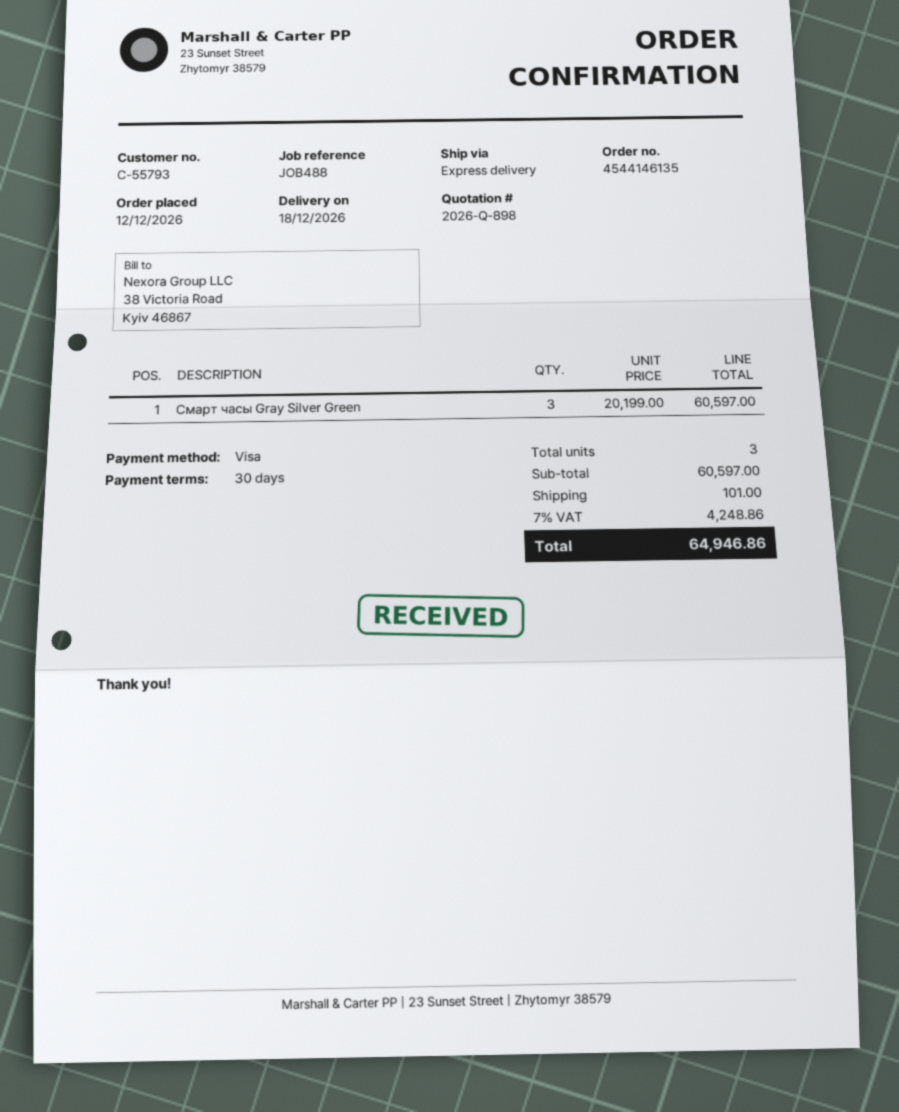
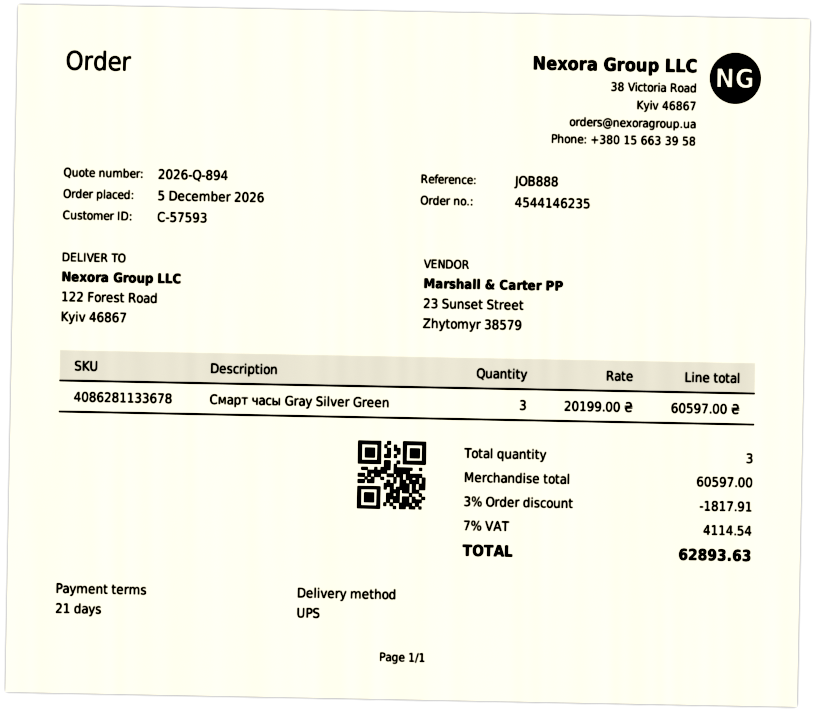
quote number: 2026-Q-898 -> 2026-Q-894
order number: 4544146135 -> 4544146235
order date: 2026-12-12 -> 2026-12-05
payment terms: 30 days -> 21 days
customer number: C-55793 -> C-57593
reference: JOB488 -> JOB888
shipping method: express -> UPS
discount: none -> 3% = 1817.91
shipping: 101.00 -> none
tax: 7% = 4248.86 -> 7% = 4114.54
total: 64946.86 -> 62893.63

